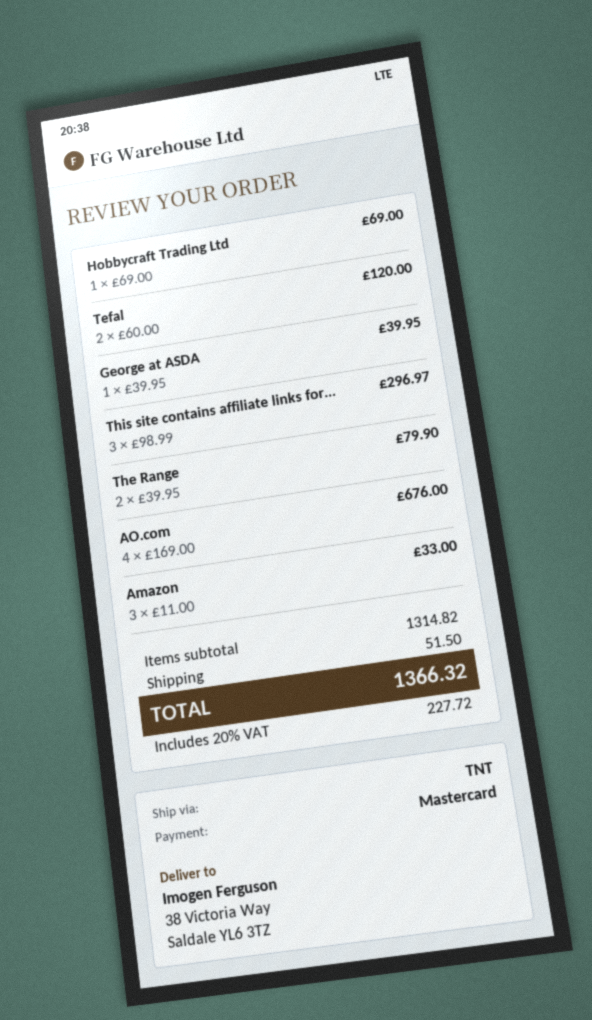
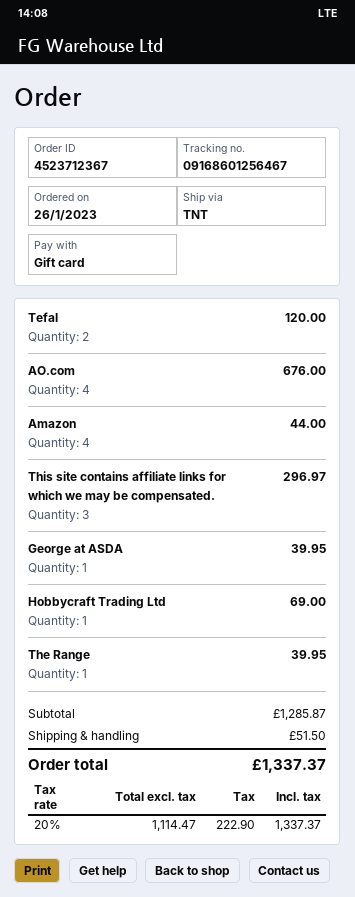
payment method: Mastercard -> gift card
The Range: 2 for 79.90 -> 1 for 39.95
Amazon: 3 for 33.00 -> 4 for 44.00
subtotal: 1314.82 -> 1285.87
tax: 20% = 227.72 -> 20% = 222.90
total: 1366.32 -> 1337.37

